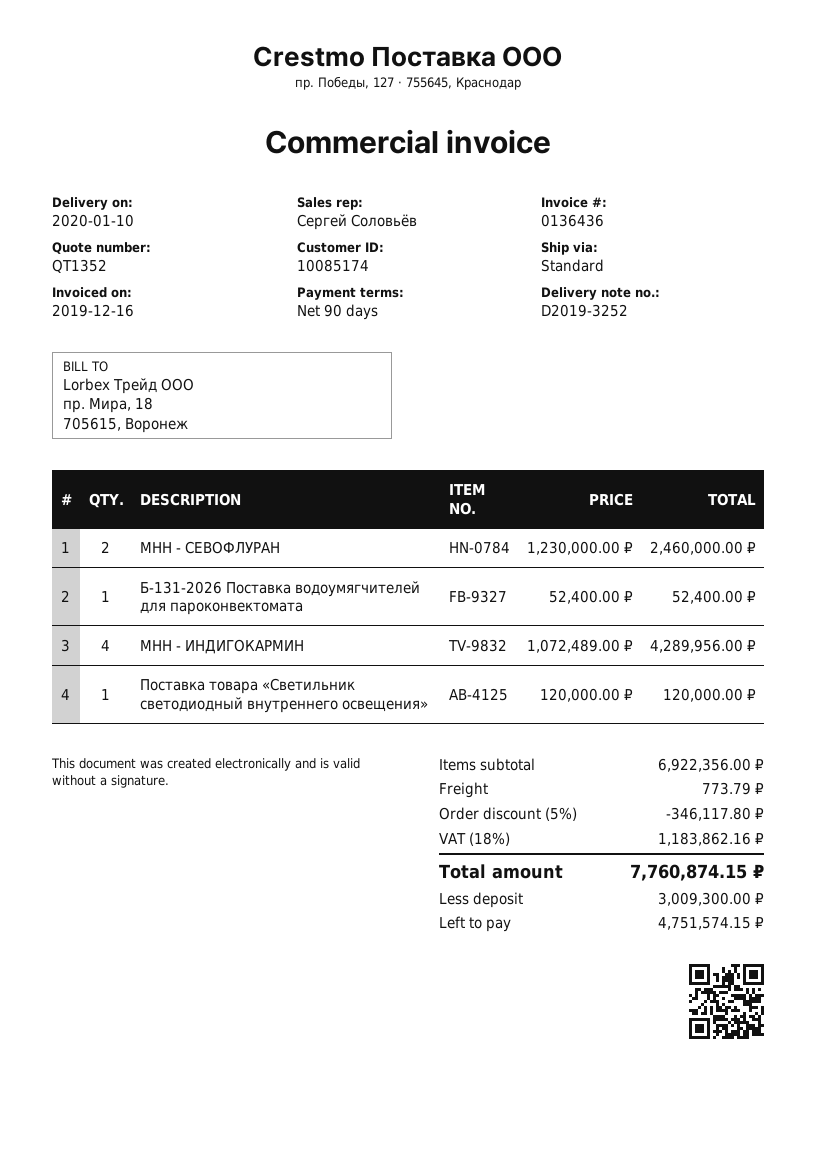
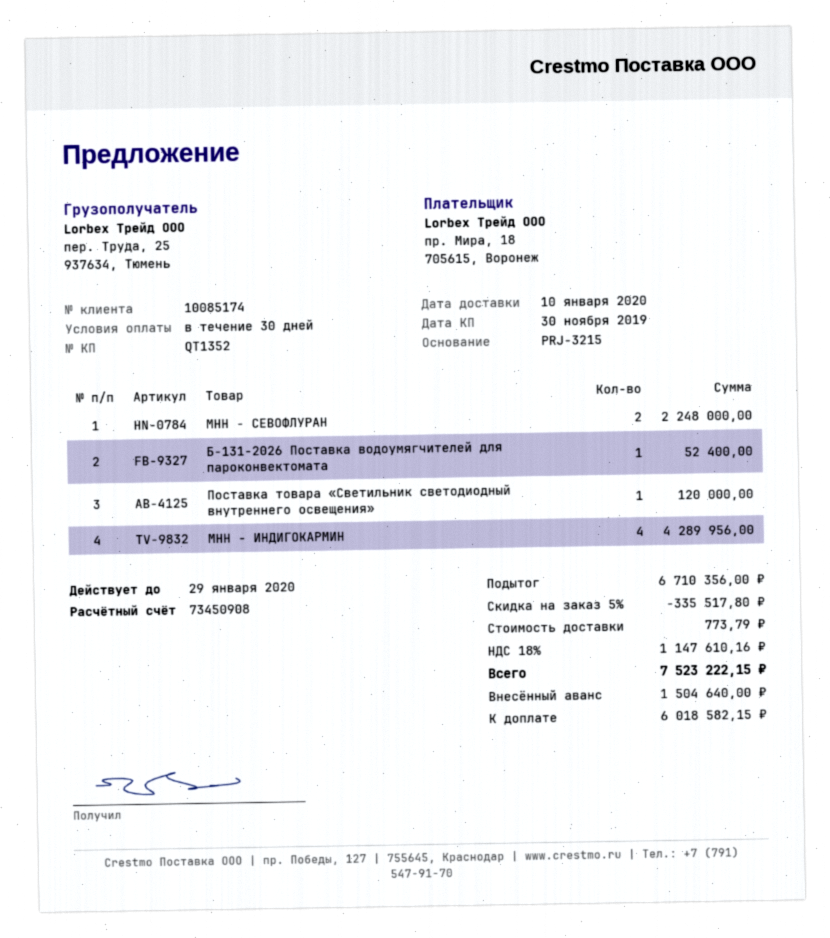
payment terms: 90 days -> 30 days
МНН - СЕВОФЛУРАН: 2 for 2460000.00 -> 2 for 2248000.00
subtotal: 6922356.00 -> 6710356.00
discount: 5% = 346117.80 -> 5% = 335517.80
tax: 18% = 1183862.16 -> 18% = 1147610.16
total: 7760874.15 -> 7523222.15
deposit: 3009300.00 -> 1504640.00
balance: 4751574.15 -> 6018582.15

